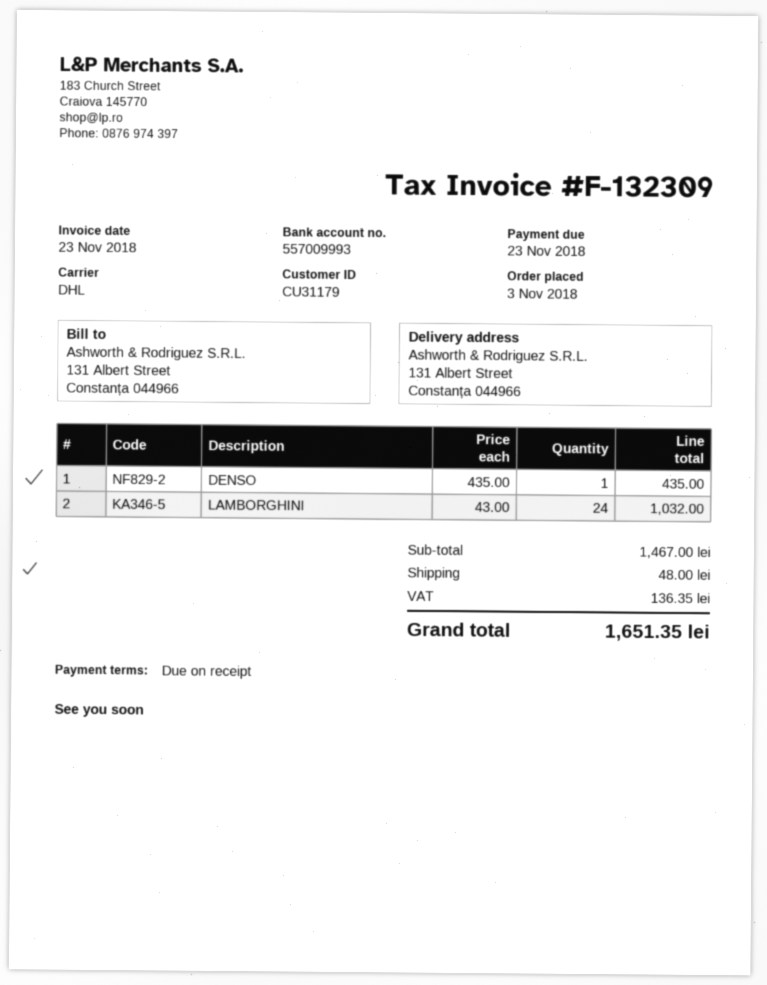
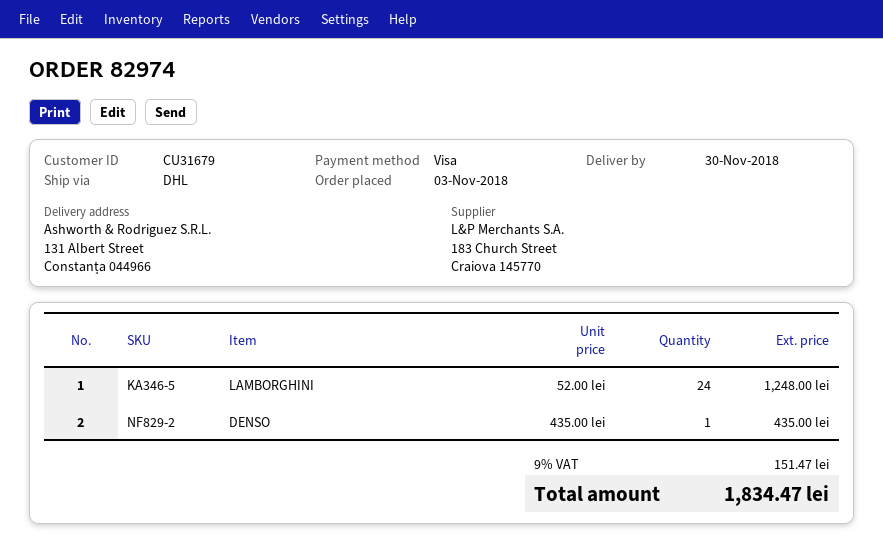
customer number: CU31179 -> CU31679
LAMBORGHINI: 24 x 43.00 = 1032.00 -> 24 x 52.00 = 1248.00
shipping: 48.00 -> none
tax: 136.35 -> 151.47
total: 1651.35 -> 1834.47

